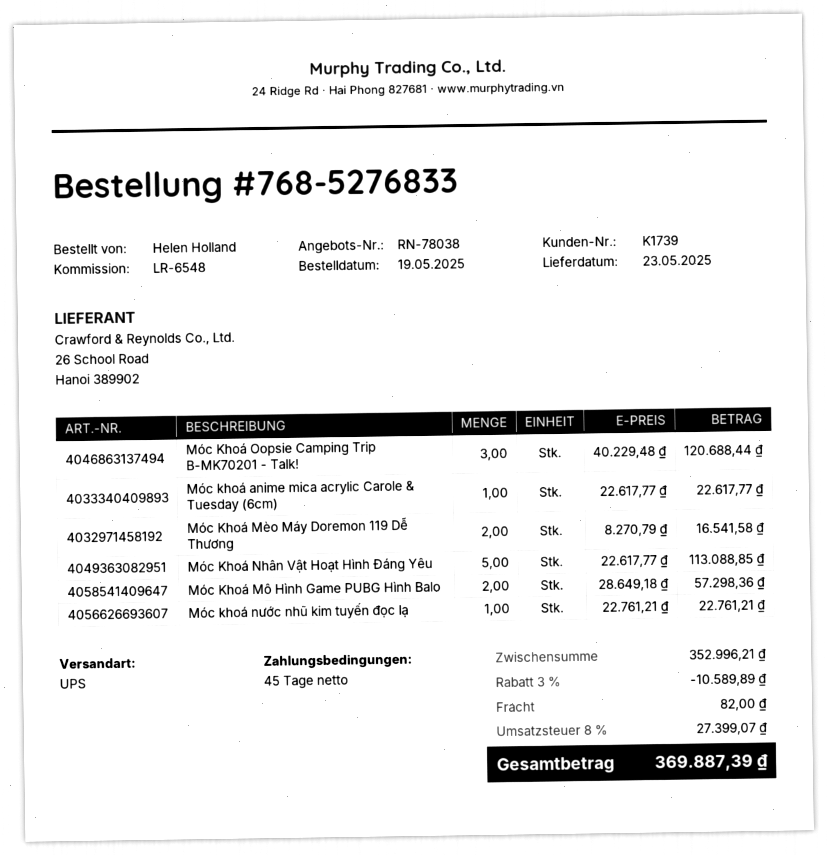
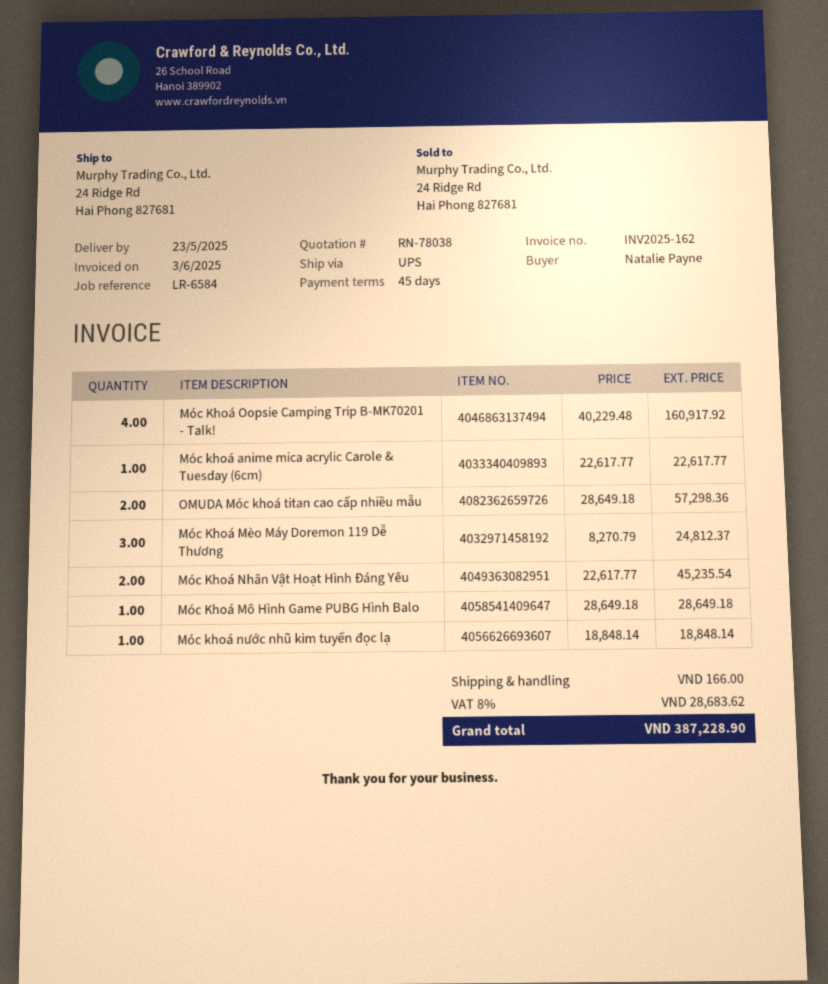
reference: LR-6548 -> LR-6584
ordered by: Helen Holland -> Natalie Payne
Móc Khoá Oopsie Camping Trip B-MK70201 - Talk!: 3 x 40229.48 = 120688.44 -> 4 x 40229.48 = 160917.92
Móc Khoá Mèo Máy Doremon 119 Dễ Thương: 2 x 8270.79 = 16541.58 -> 3 x 8270.79 = 24812.37
Móc Khoá Nhân Vật Hoạt Hình Đáng Yêu: 5 x 22617.77 = 113088.85 -> 2 x 22617.77 = 45235.54
Móc Khoá Mô Hình Game PUBG Hình Balo: 2 x 28649.18 = 57298.36 -> 1 x 28649.18 = 28649.18
Móc khoá nước nhũ kim tuyến đọc lạ: 1 x 22761.21 = 22761.21 -> 1 x 18848.14 = 18848.14
OMUDA Móc khoá titan cao cấp nhiều mẫu: none -> 2 x 28649.18 = 57298.36
discount: 3% = 10589.89 -> none
shipping: 82.00 -> 166.00
tax: 8% = 27399.07 -> 8% = 28683.62
total: 369887.39 -> 387228.90

